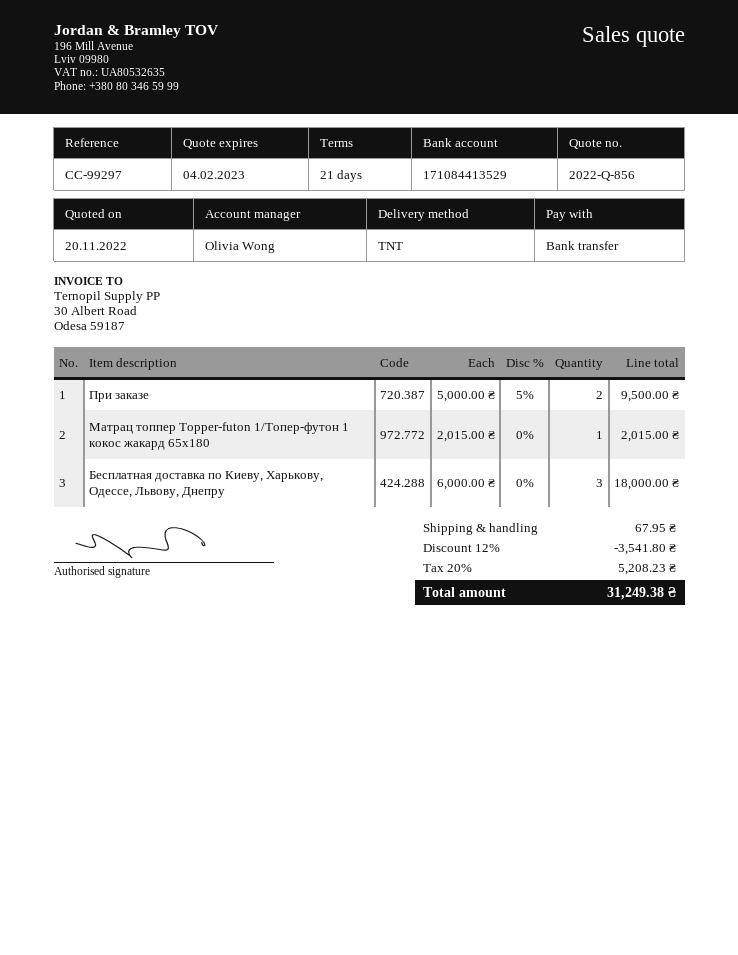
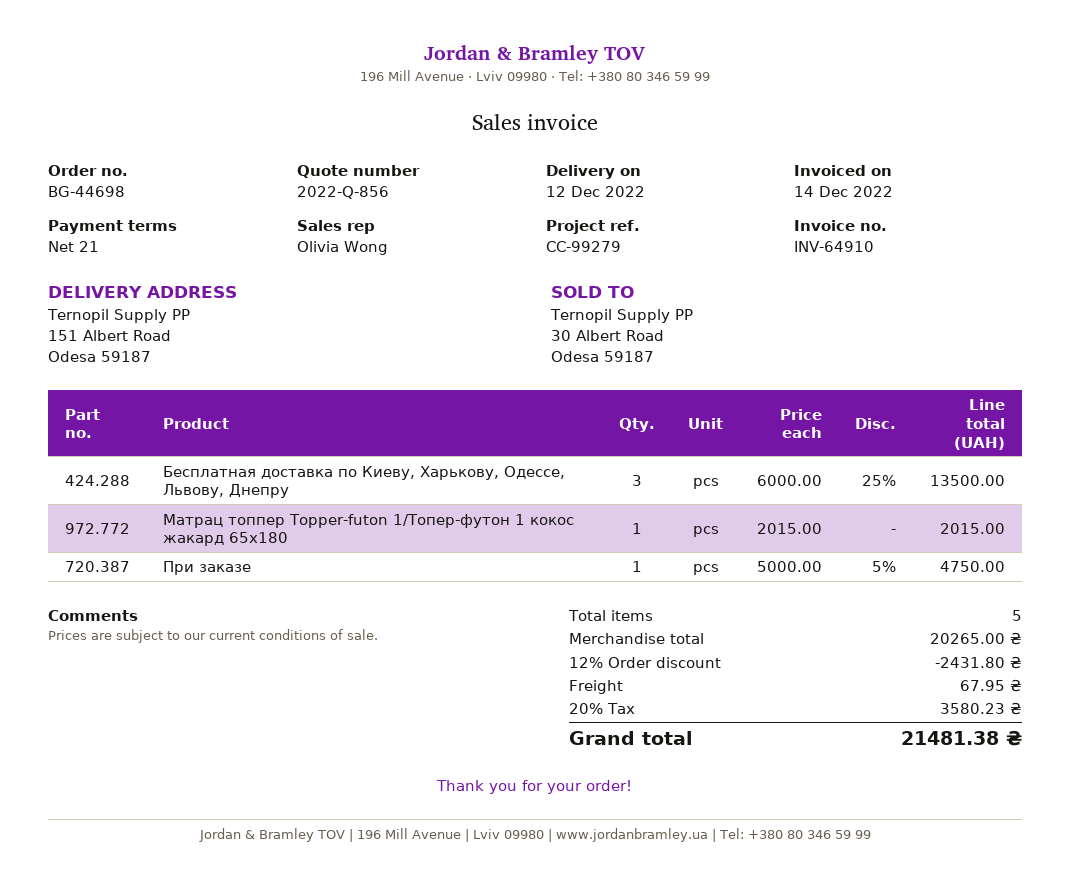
reference: CC-99297 -> CC-99279
При заказе: 2 x 5000.00 - 5% = 9500.00 -> 1 x 5000.00 - 5% = 4750.00
Бесплатная доставка по Киеву, Харькову, Одессе, Львову, Днепру: 3 x 6000.00 = 18000.00 -> 3 x 6000.00 - 25% = 13500.00
discount: 12% = 3541.80 -> 12% = 2431.80
tax: 20% = 5208.23 -> 20% = 3580.23
total: 31249.38 -> 21481.38

